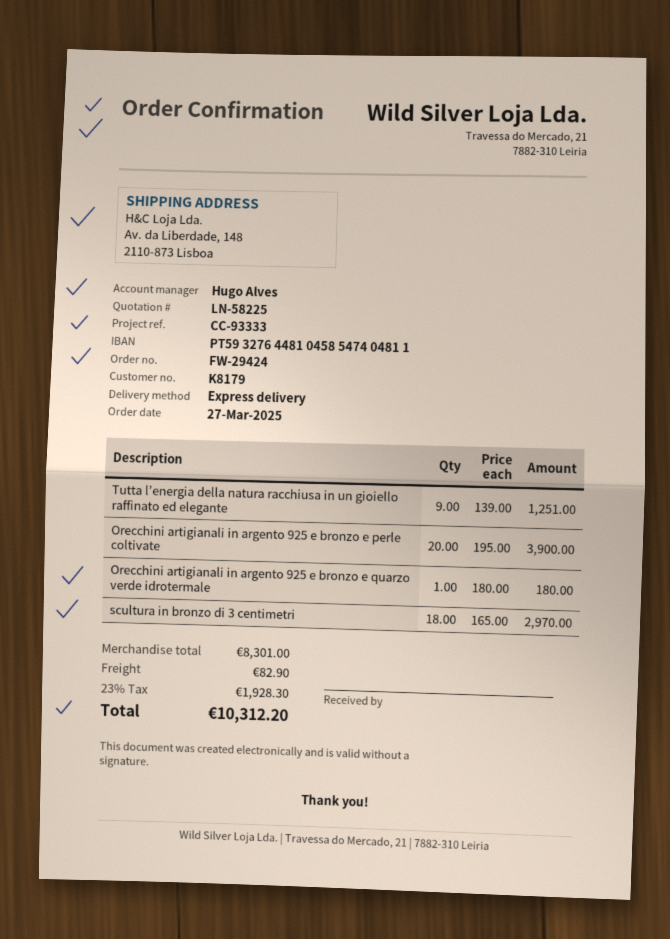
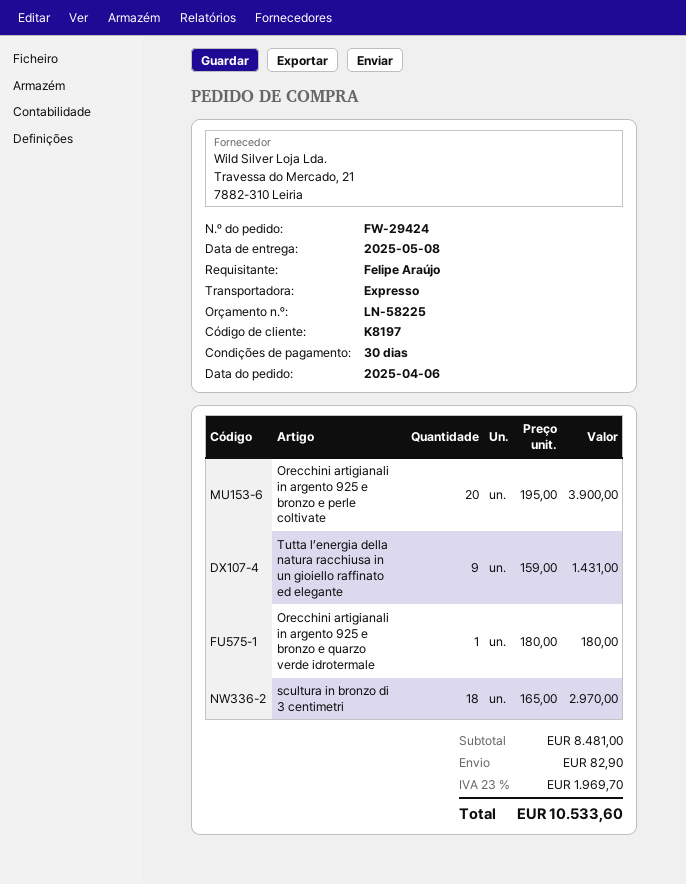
order date: 2025-03-27 -> 2025-04-06
customer number: K8179 -> K8197
Tutta l’energia della natura racchiusa in un gioiello raffinato ed elegante: 9 x 139.00 = 1251.00 -> 9 x 159.00 = 1431.00
subtotal: 8301.00 -> 8481.00
tax: 23% = 1928.30 -> 23% = 1969.70
total: 10312.20 -> 10533.60

